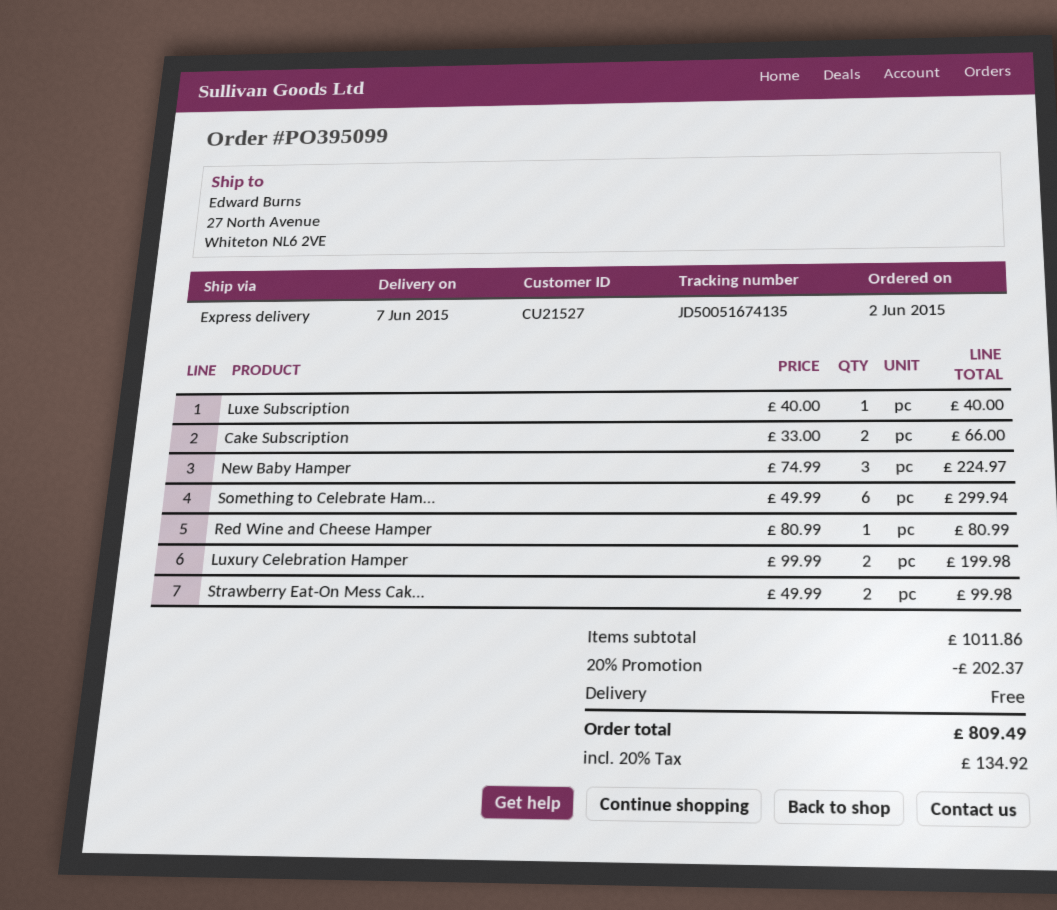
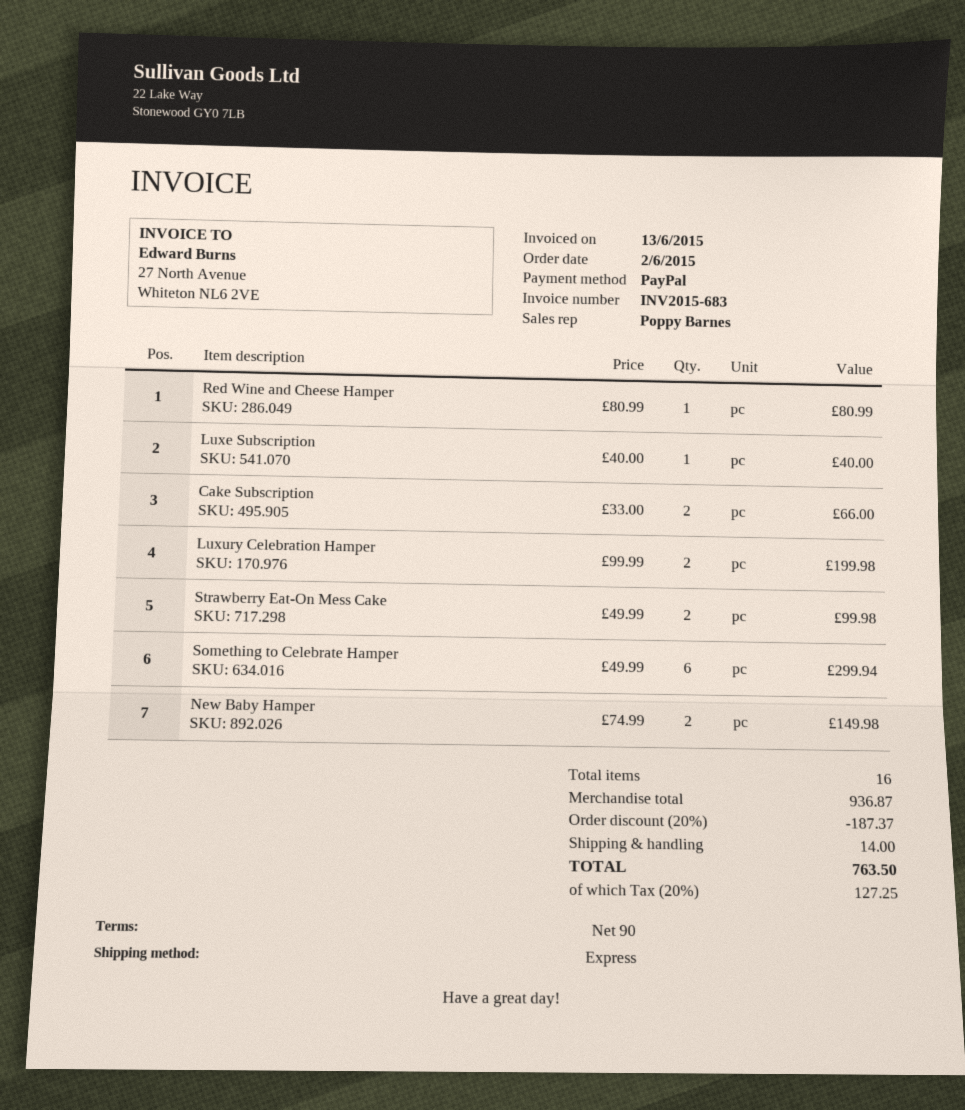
New Baby Hamper: 3 x 74.99 = 224.97 -> 2 x 74.99 = 149.98
subtotal: 1011.86 -> 936.87
discount: 20% = 202.37 -> 20% = 187.37
shipping: 0.00 -> 14.00
tax: 20% = 134.92 -> 20% = 127.25
total: 809.49 -> 763.50

